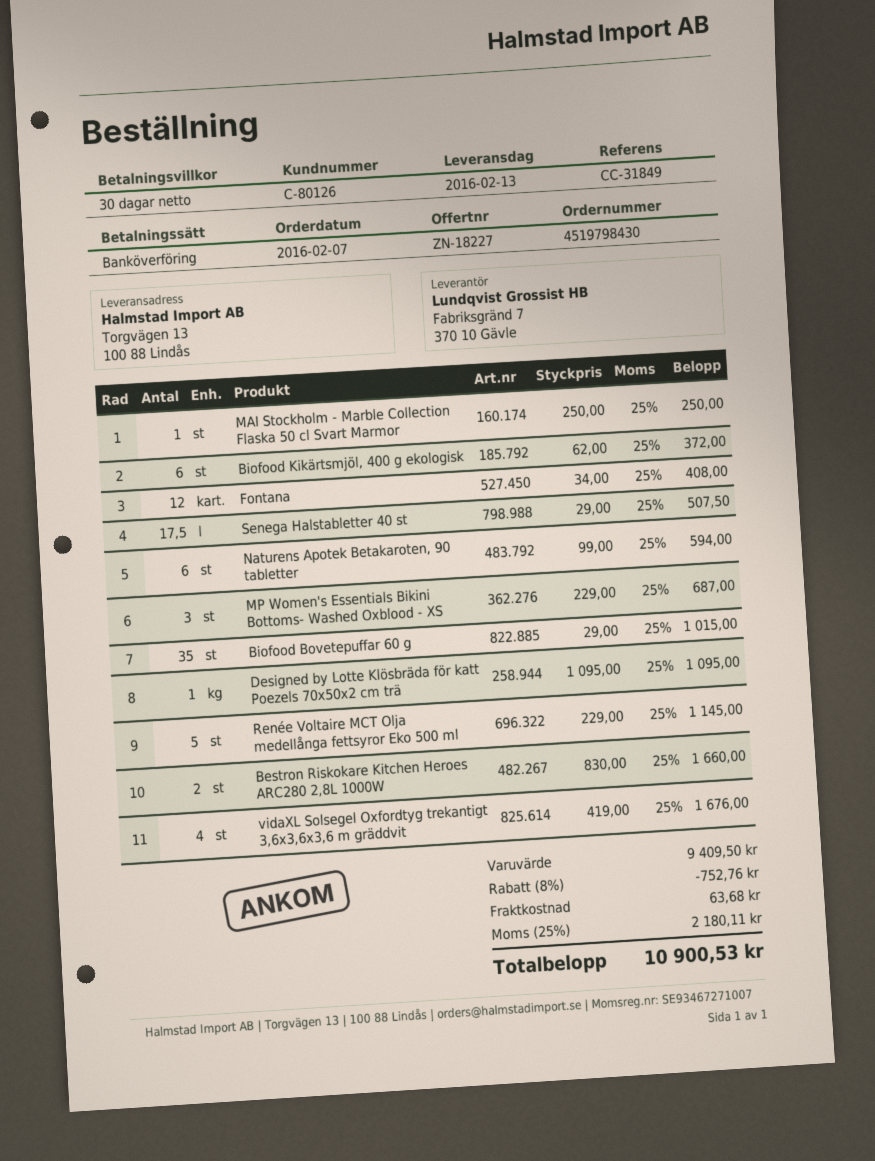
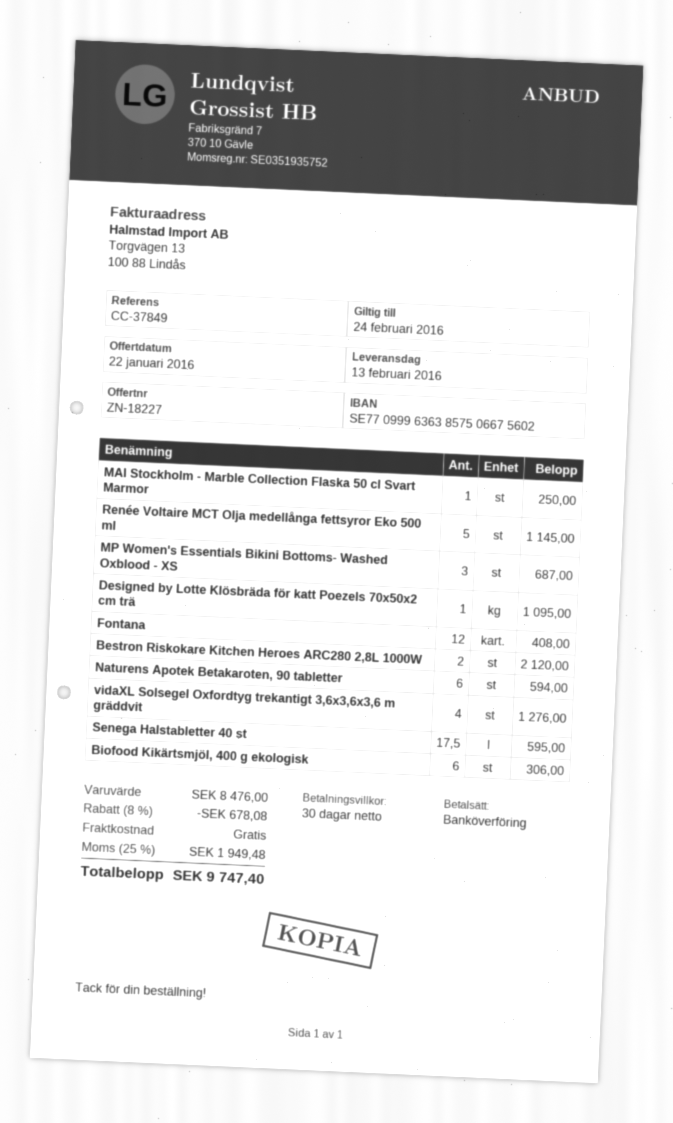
reference: CC-31849 -> CC-37849
Biofood Kikärtsmjöl, 400 g ekologisk: 6 for 372.00 -> 6 for 306.00
Senega Halstabletter 40 st: 17.5 for 507.50 -> 17.5 for 595.00
Biofood Bovetepuffar 60 g: 35 for 1015.00 -> none
Bestron Riskokare Kitchen Heroes ARC280 2,8L 1000W: 2 for 1660.00 -> 2 for 2120.00
vidaXL Solsegel Oxfordtyg trekantigt 3,6x3,6x3,6 m gräddvit: 4 for 1676.00 -> 4 for 1276.00
subtotal: 9409.50 -> 8476.00
discount: 8% = 752.76 -> 8% = 678.08
shipping: 63.68 -> 0.00
tax: 25% = 2180.11 -> 25% = 1949.48
total: 10900.53 -> 9747.40

